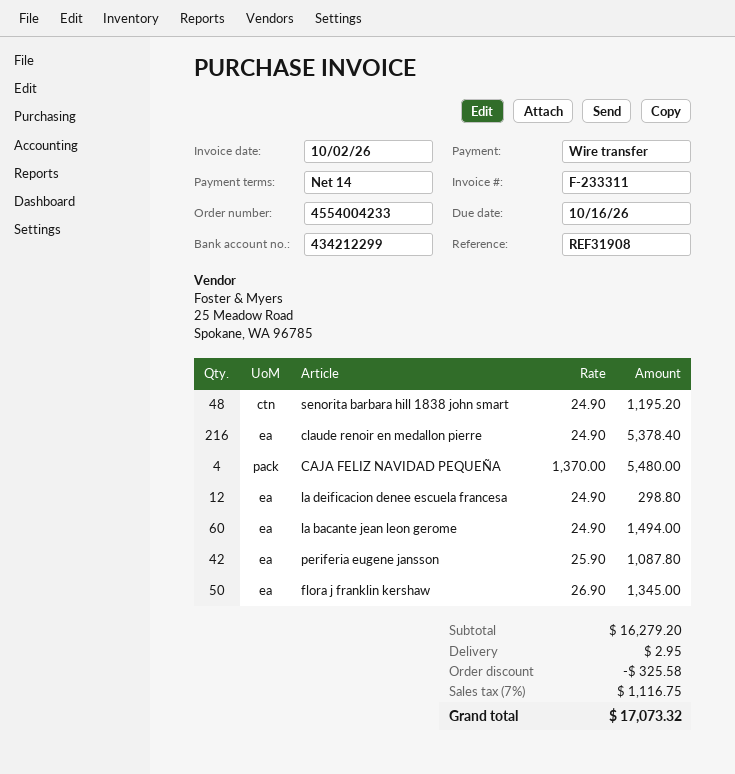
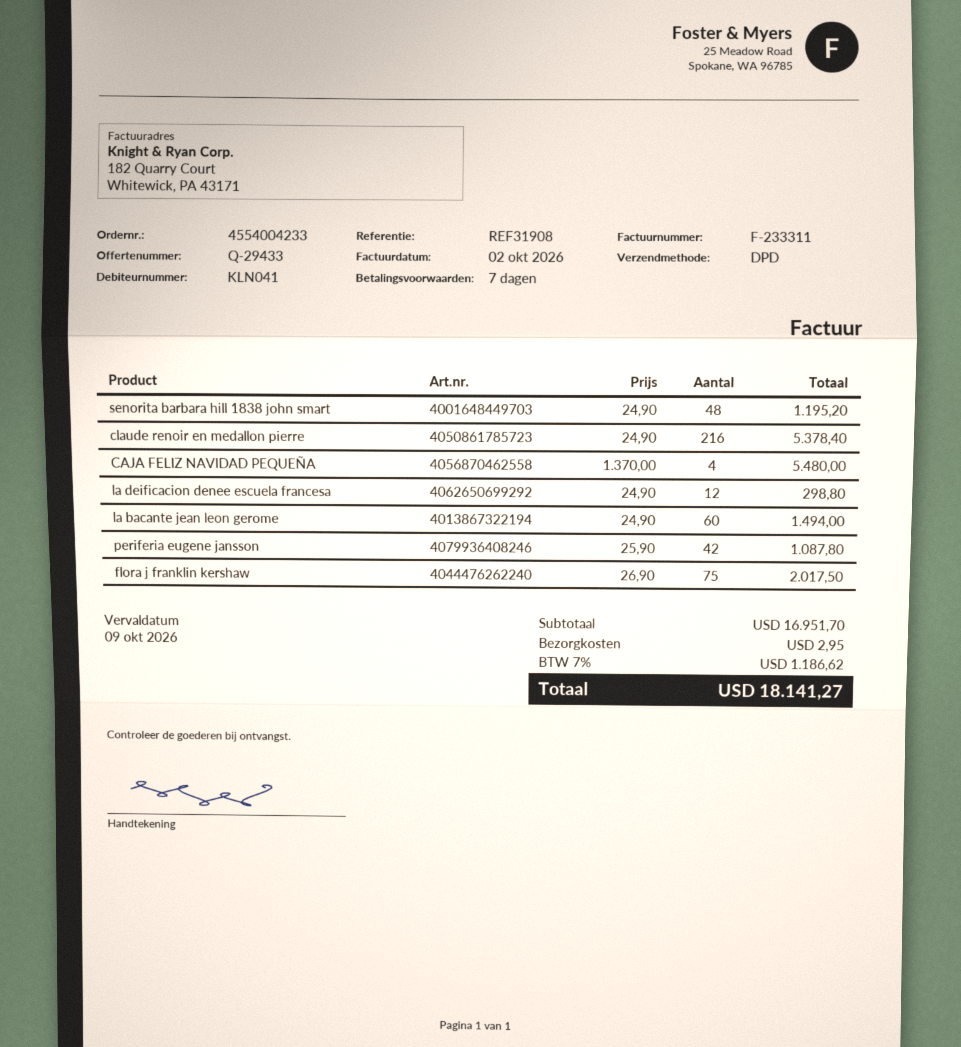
payment terms: 14 days -> 7 days
due date: 2026-10-16 -> 2026-10-09
flora j franklin kershaw: 50 x 26.90 = 1345.00 -> 75 x 26.90 = 2017.50
subtotal: 16279.20 -> 16951.70
discount: 325.58 -> none
tax: 7% = 1116.75 -> 7% = 1186.62
total: 17073.32 -> 18141.27

